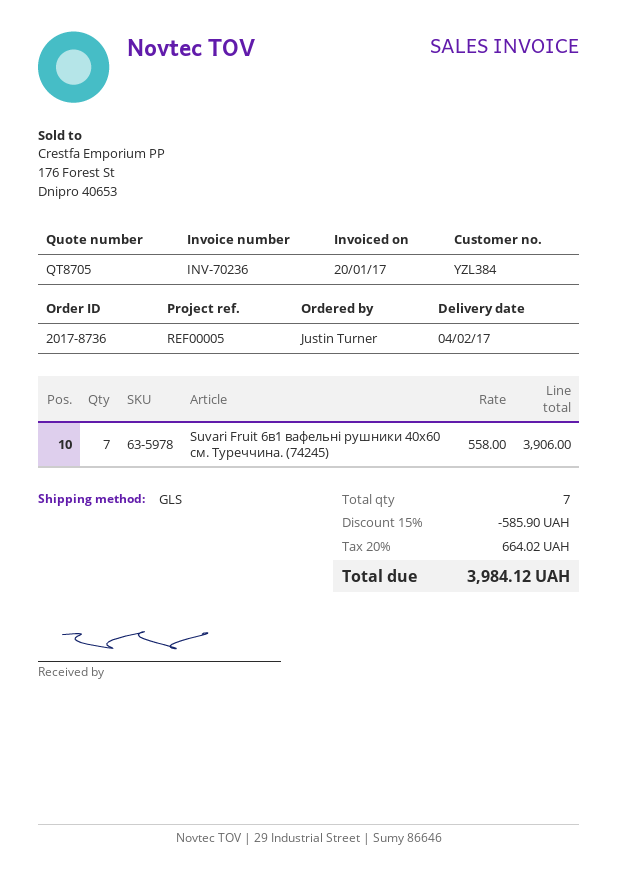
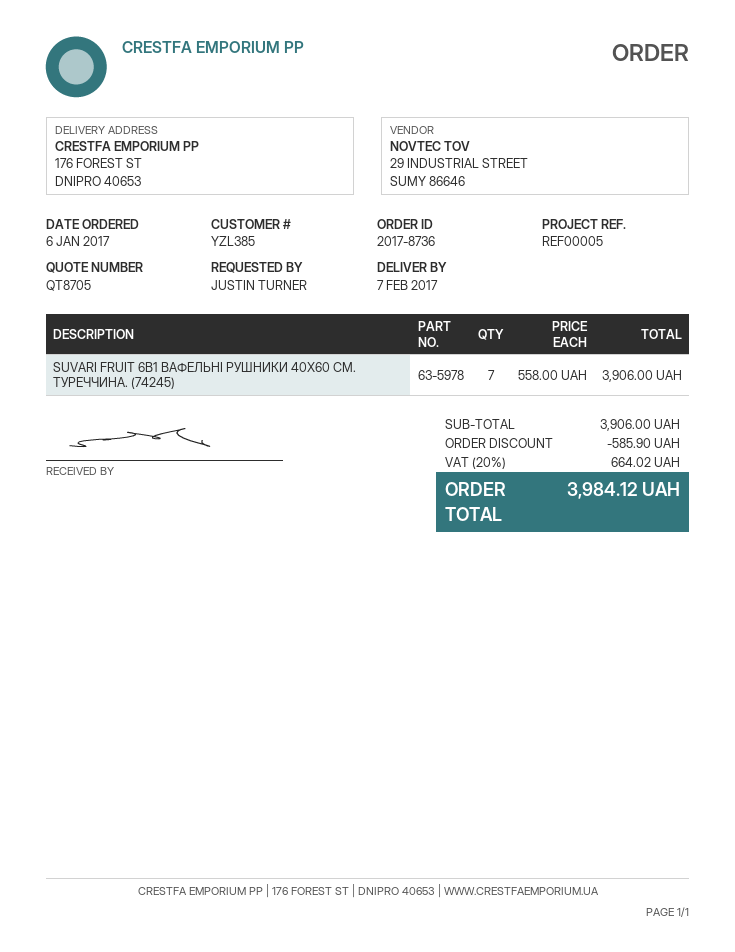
delivery date: 2017-02-04 -> 2017-02-07
customer number: YZL384 -> YZL385

